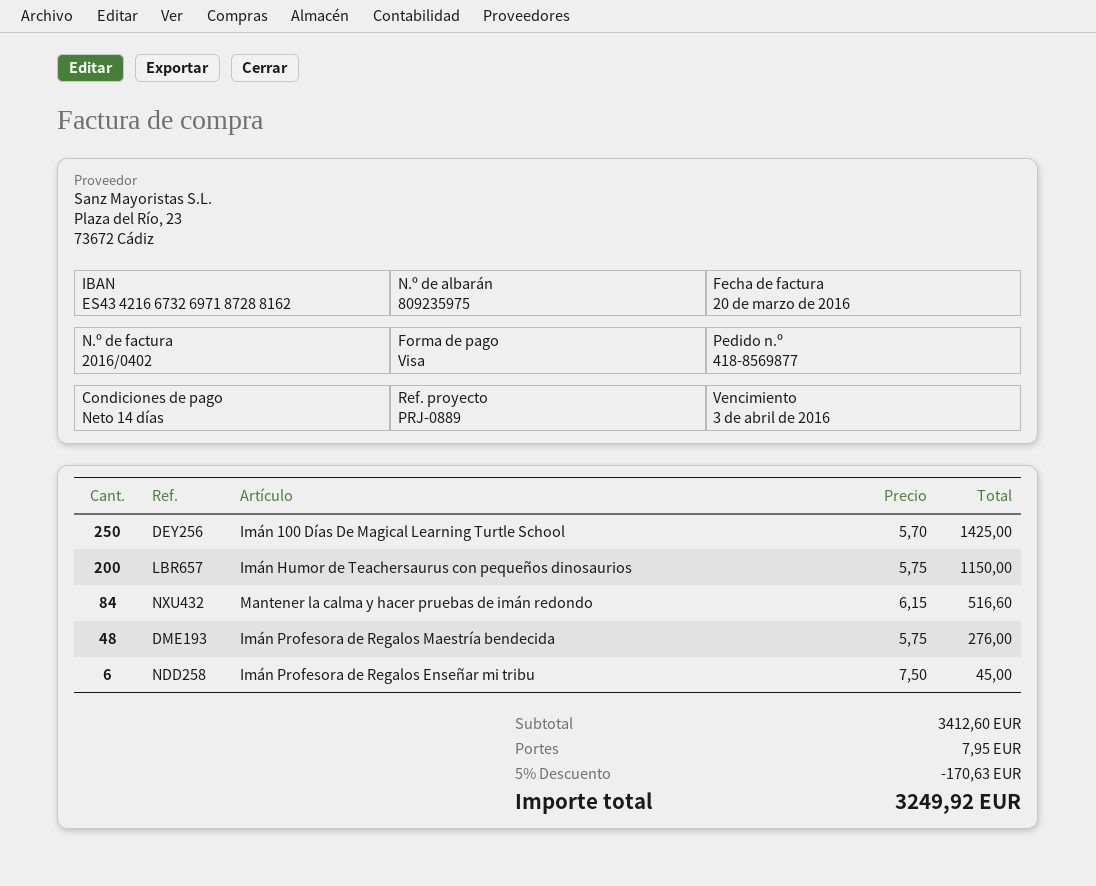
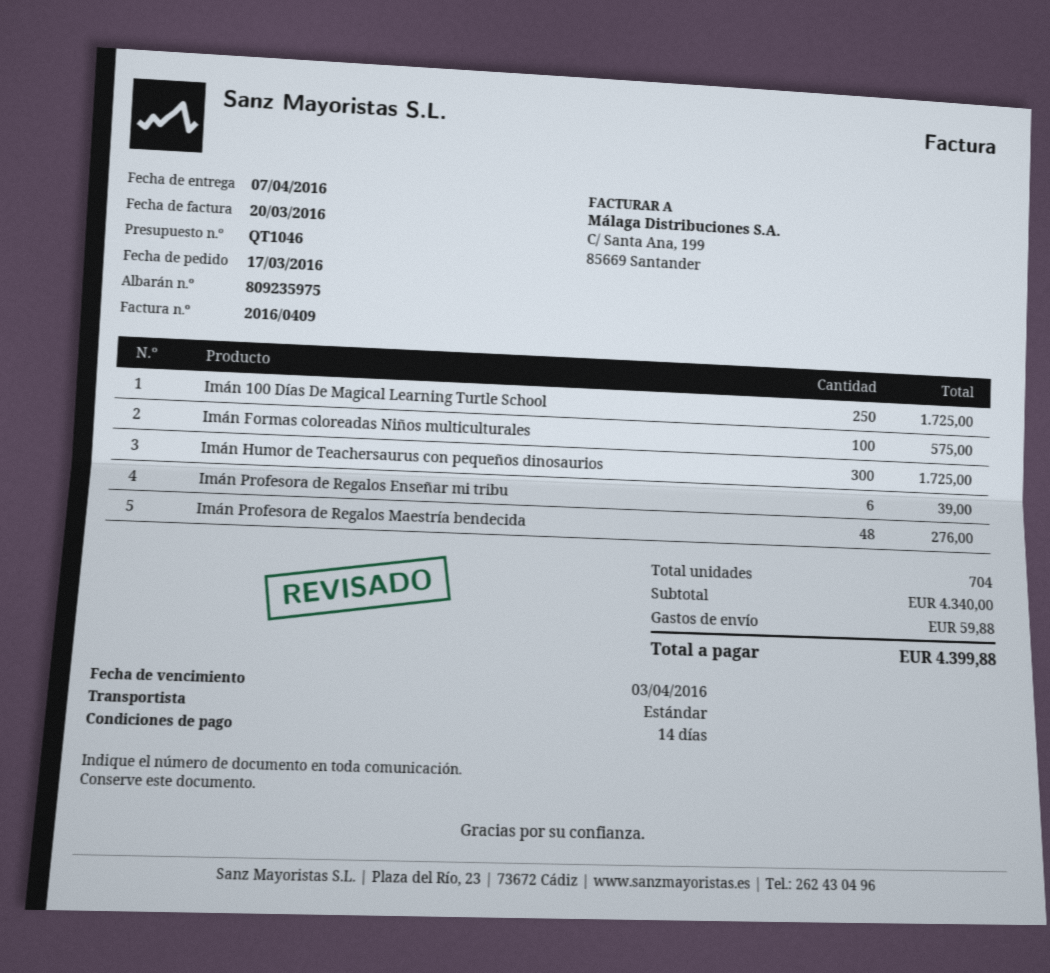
invoice number: 2016/0402 -> 2016/0409
Imán 100 Días De Magical Learning Turtle School: 250 for 1425.00 -> 250 for 1725.00
Imán Humor de Teachersaurus con pequeños dinosaurios: 200 for 1150.00 -> 300 for 1725.00
Mantener la calma y hacer pruebas de imán redondo: 84 for 516.60 -> none
Imán Profesora de Regalos Enseñar mi tribu: 6 for 45.00 -> 6 for 39.00
Imán Formas coloreadas Niños multiculturales: none -> 100 for 575.00
subtotal: 3412.60 -> 4340.00
discount: 5% = 170.63 -> none
shipping: 7.95 -> 59.88
total: 3249.92 -> 4399.88

